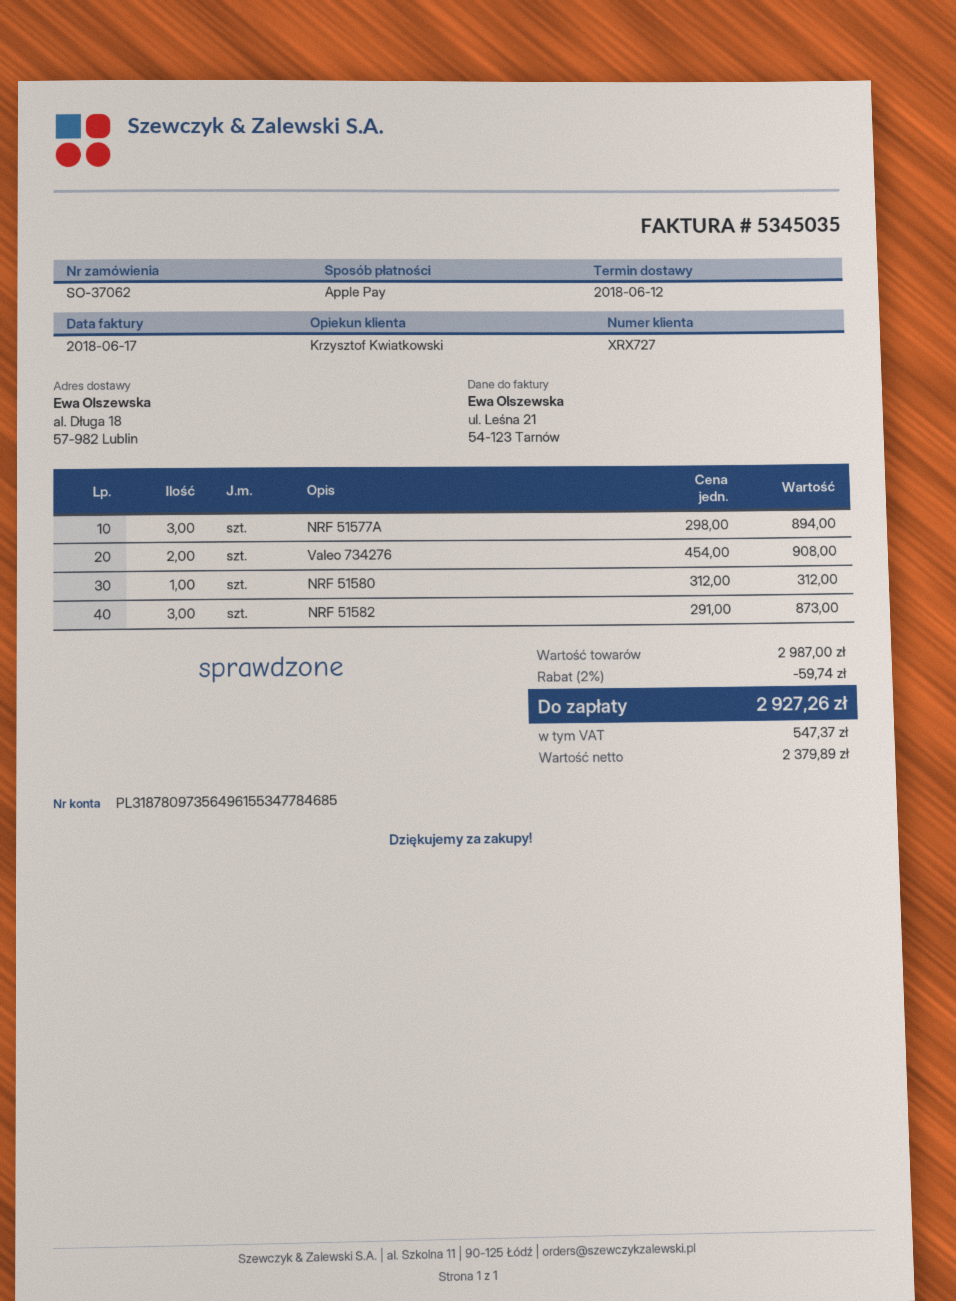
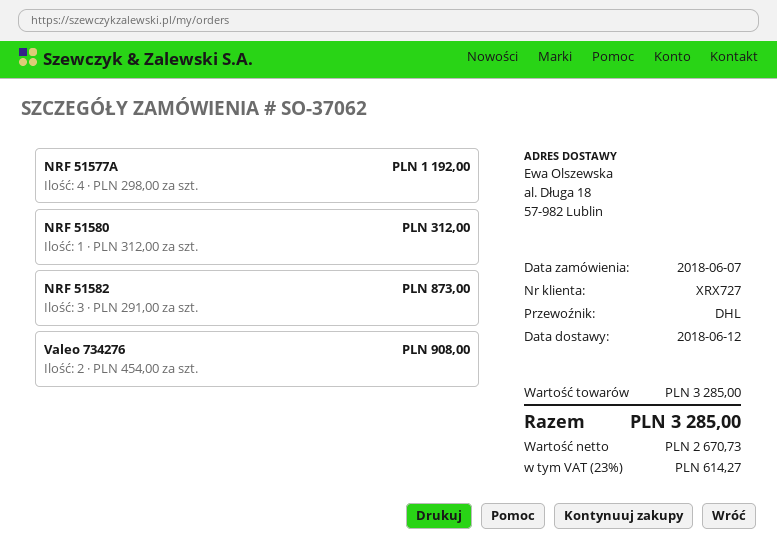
NRF 51577A: 3 x 298.00 = 894.00 -> 4 x 298.00 = 1192.00
subtotal: 2987.00 -> 3285.00
discount: 2% = 59.74 -> none
net: 2379.89 -> 2670.73
tax: 547.37 -> 614.27
total: 2927.26 -> 3285.00

